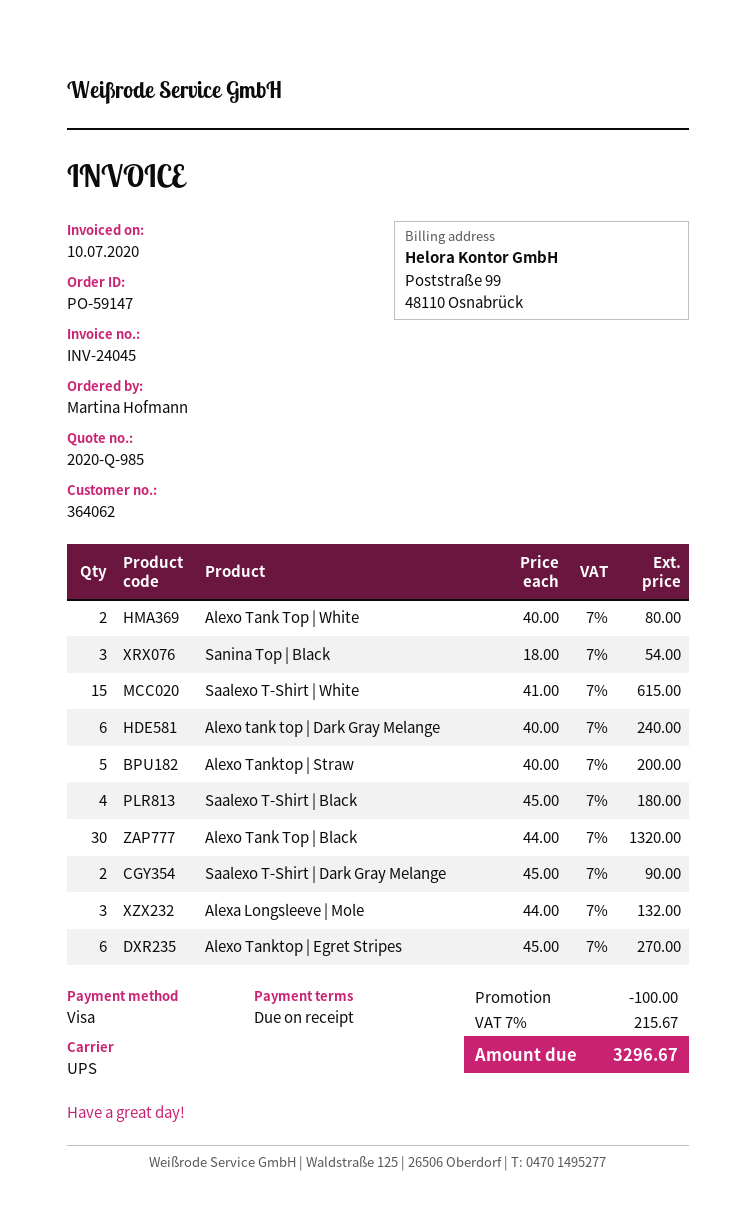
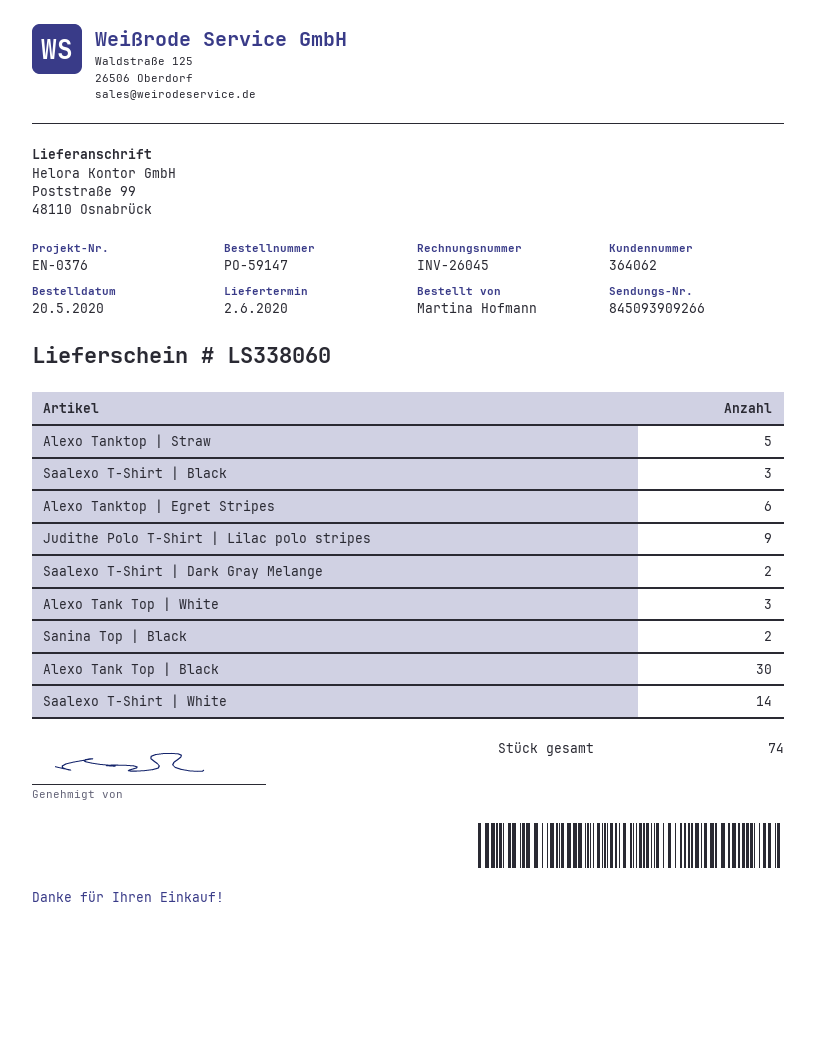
invoice number: INV-24045 -> INV-26045
Alexo Tank Top | White: 2 -> 3
Sanina Top | Black: 3 -> 2
Saalexo T-Shirt | White: 15 -> 14
Alexo tank top | Dark Gray Melange: 6 -> none
Saalexo T-Shirt | Black: 4 -> 3
Alexa Longsleeve | Mole: 3 -> none
Judithe Polo T-Shirt | Lilac polo stripes: none -> 9

